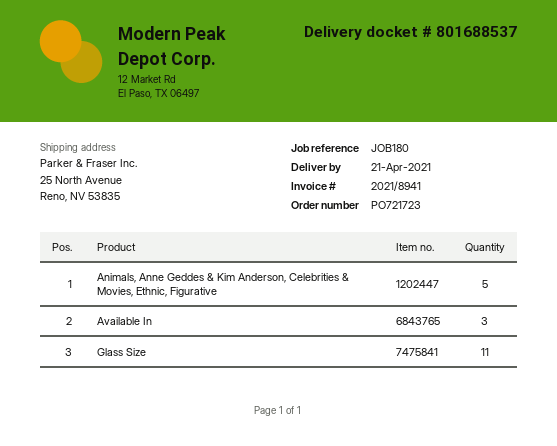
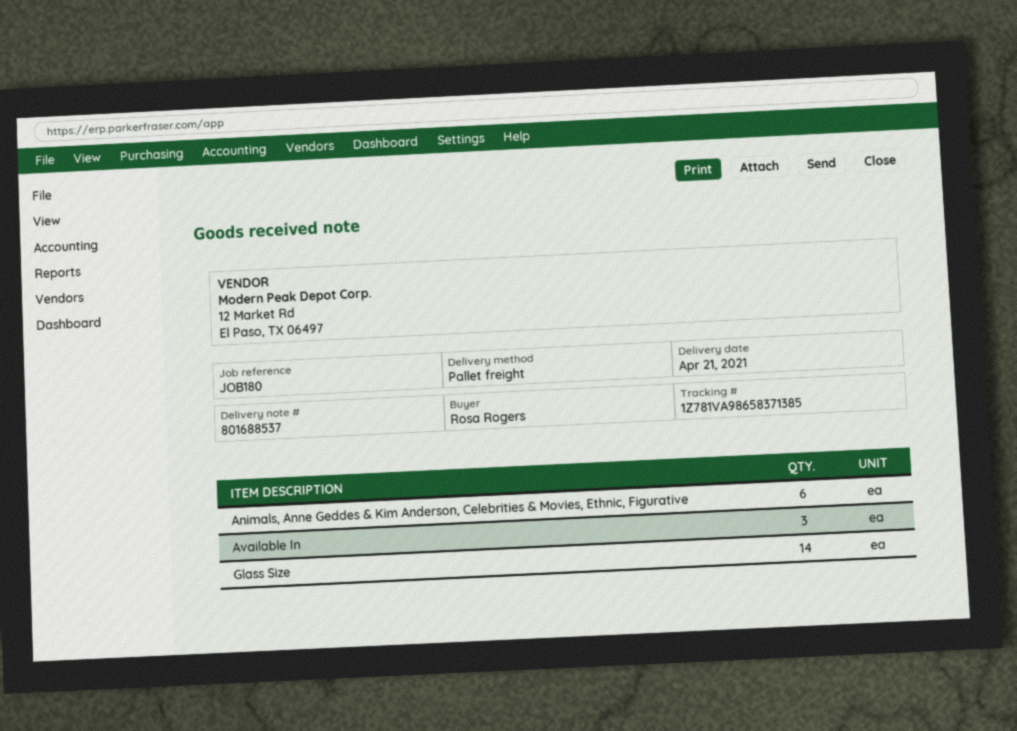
Animals, Anne Geddes & Kim Anderson, Celebrities & Movies, Ethnic, Figurative: 5 -> 6
Glass Size: 11 -> 14

